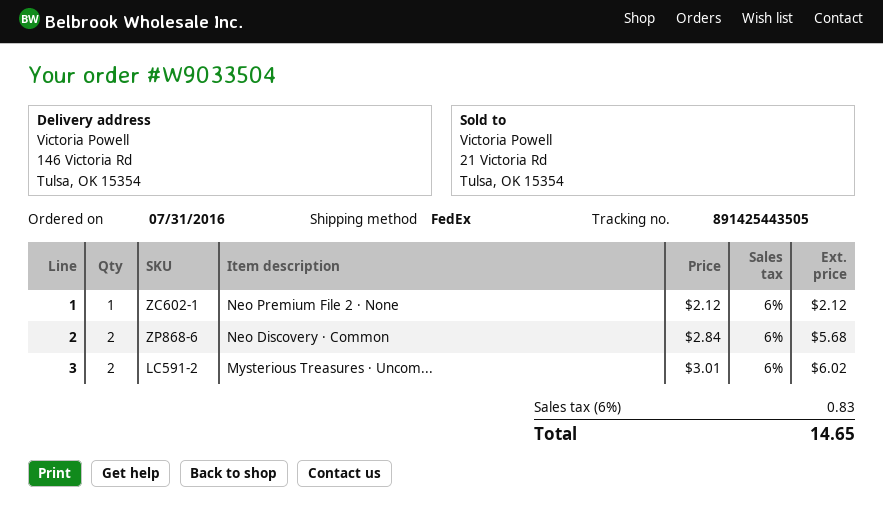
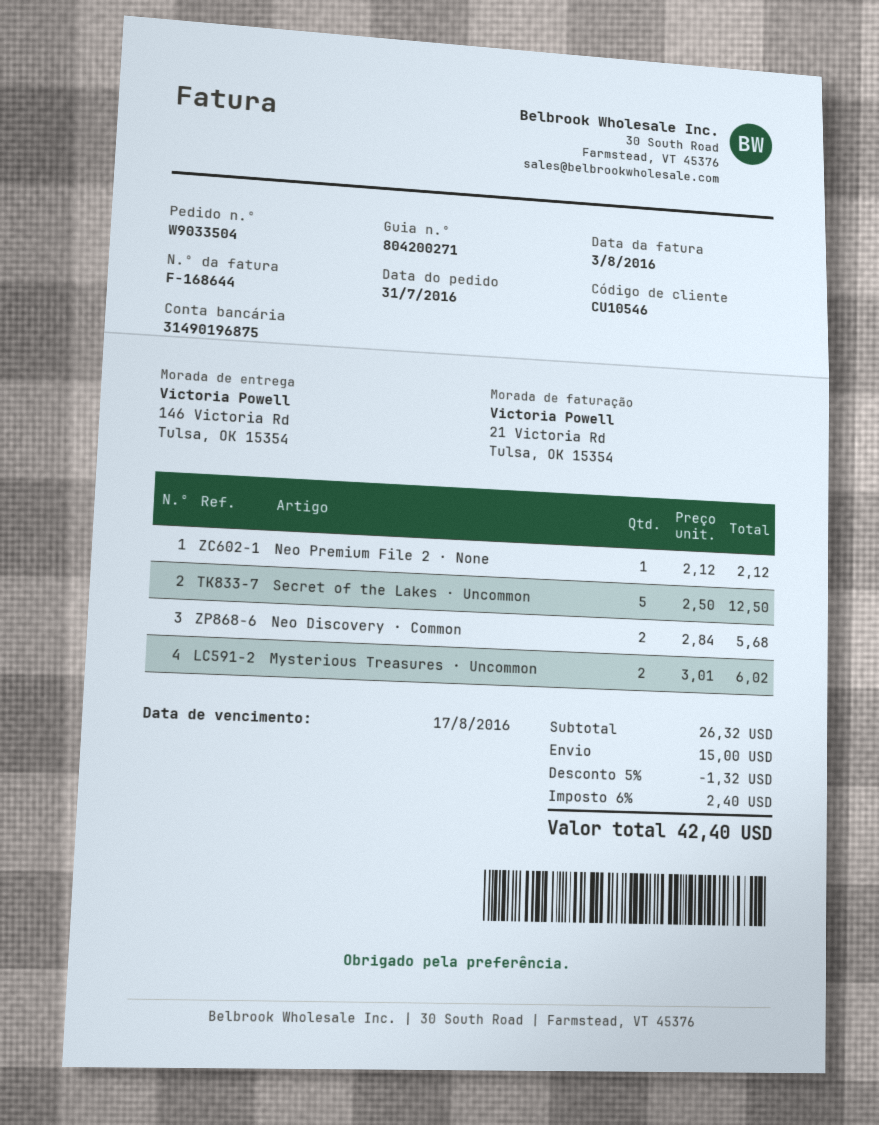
Secret of the Lakes · Uncommon: none -> 5 x 2.50 = 12.50
discount: none -> 5% = 1.32
shipping: none -> 15.00
tax: 6% = 0.83 -> 6% = 2.40
total: 14.65 -> 42.40

